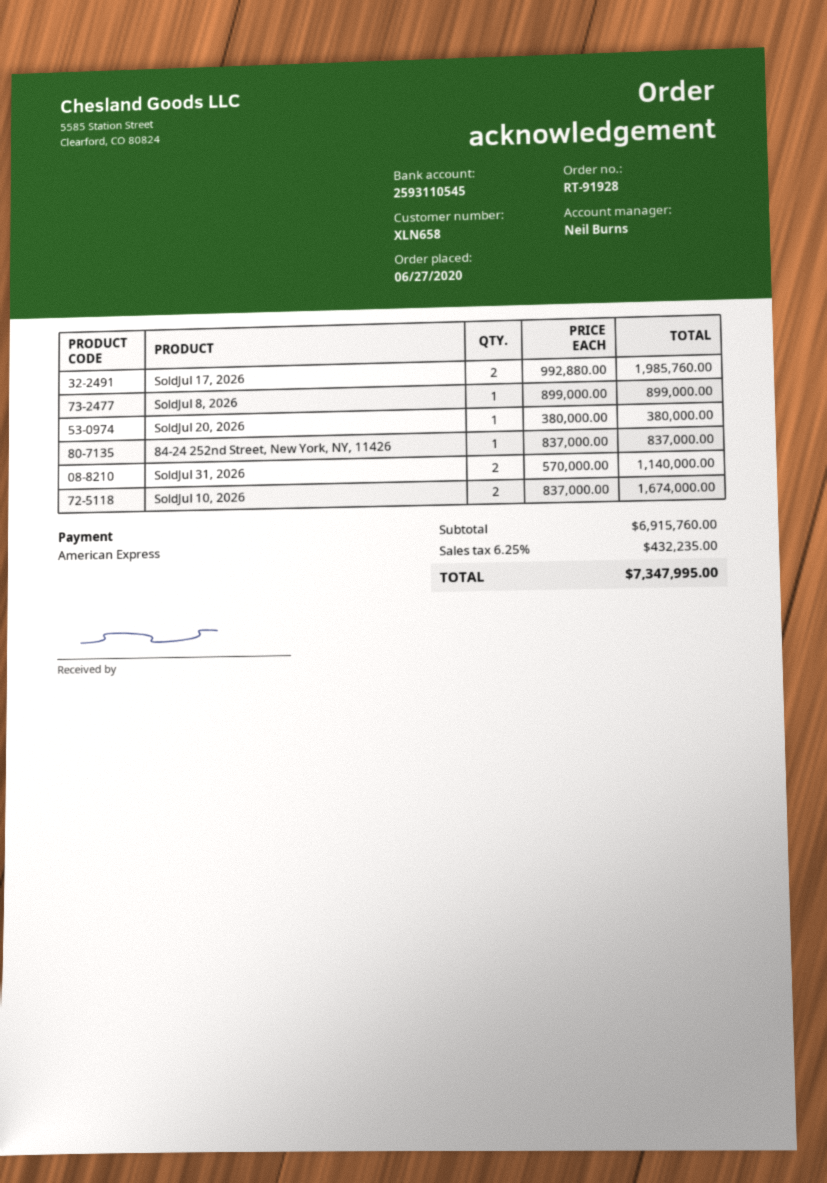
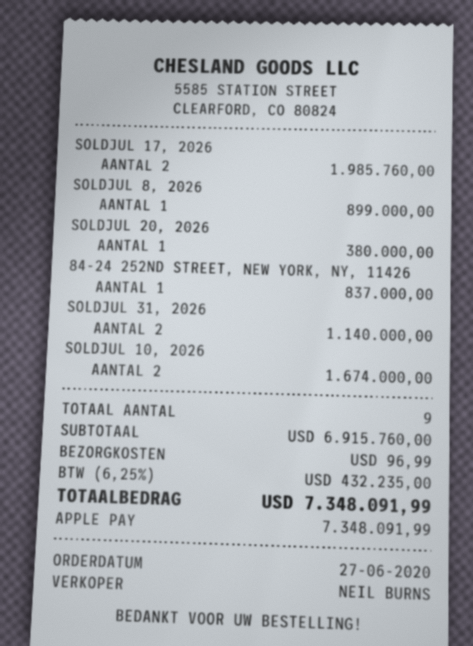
payment method: American Express -> Apple Pay
shipping: none -> 96.99
total: 7347995.00 -> 7348091.99

